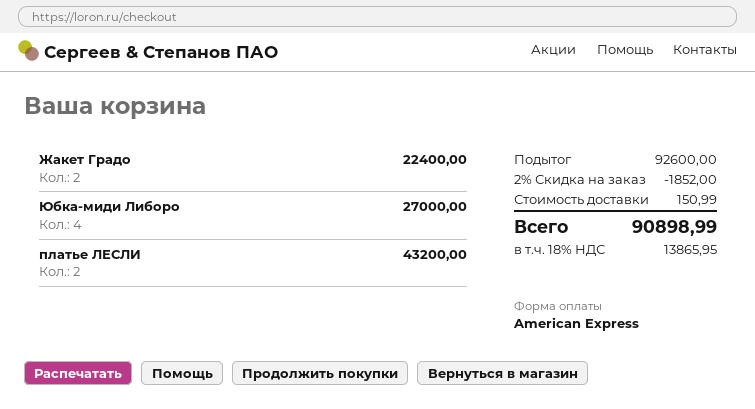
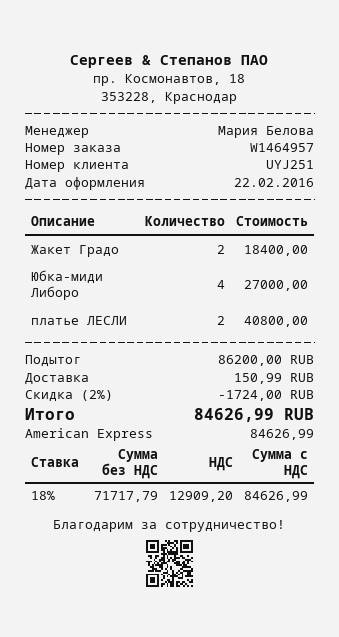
Жакет Градо: 2 for 22400.00 -> 2 for 18400.00
платье ЛЕСЛИ: 2 for 43200.00 -> 2 for 40800.00
subtotal: 92600.00 -> 86200.00
discount: 2% = 1852.00 -> 2% = 1724.00
tax: 18% = 13865.95 -> 18% = 12909.20
total: 90898.99 -> 84626.99

